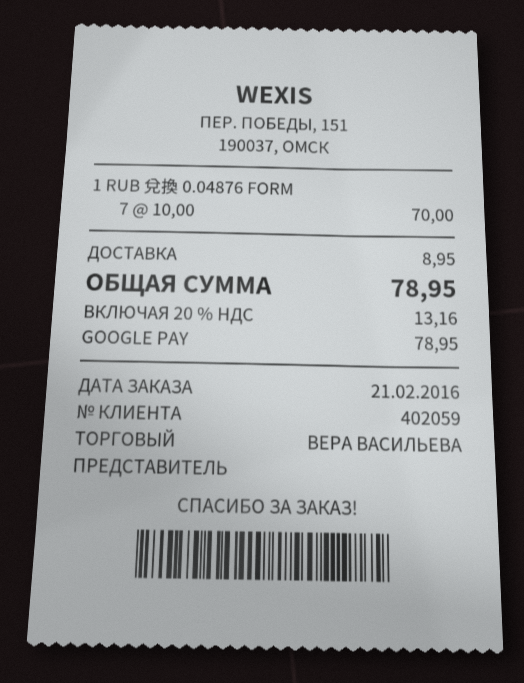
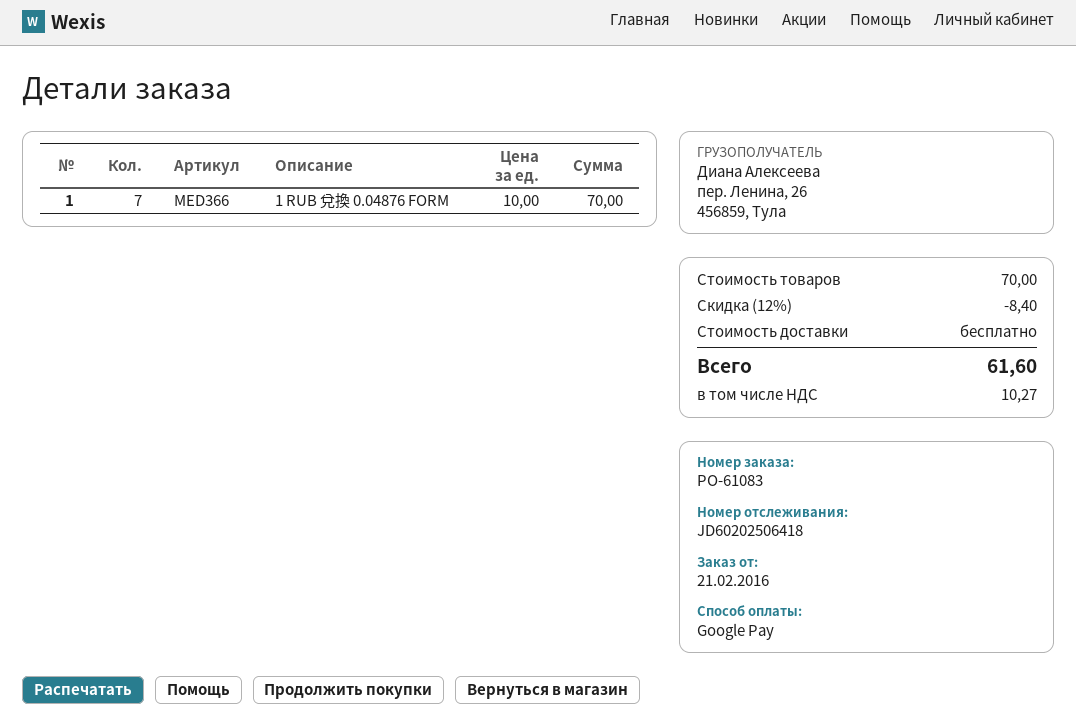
discount: none -> 12% = 8.40
shipping: 8.95 -> 0.00
tax: 13.16 -> 10.27
total: 78.95 -> 61.60

